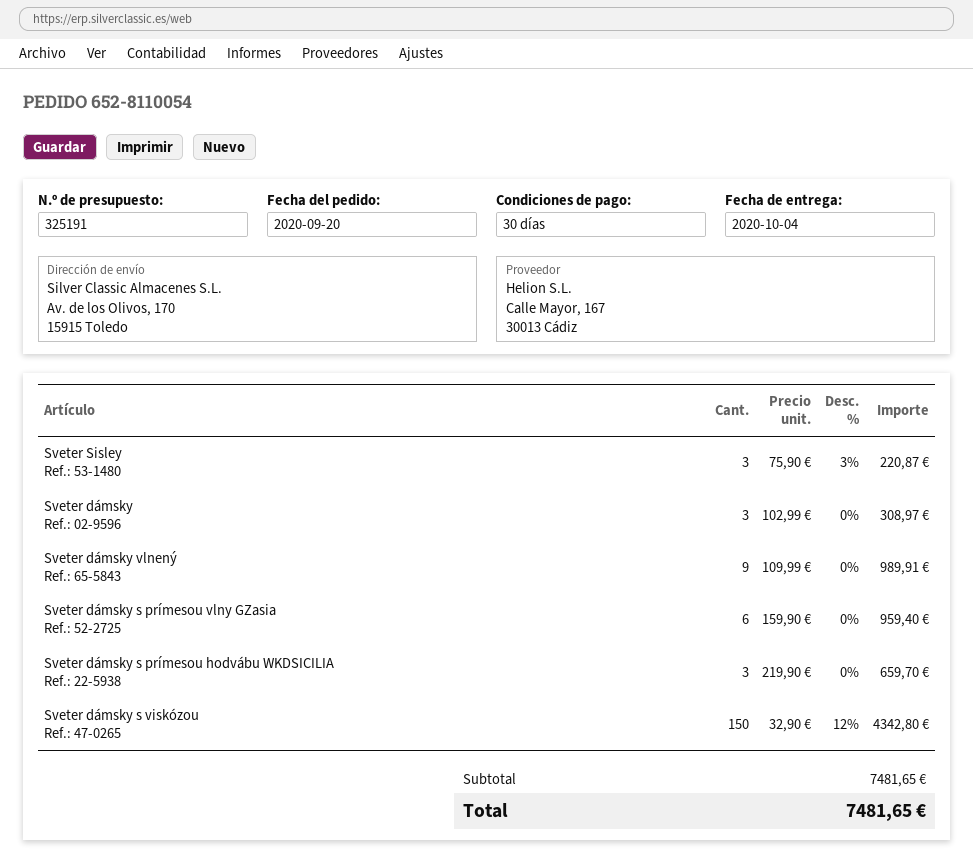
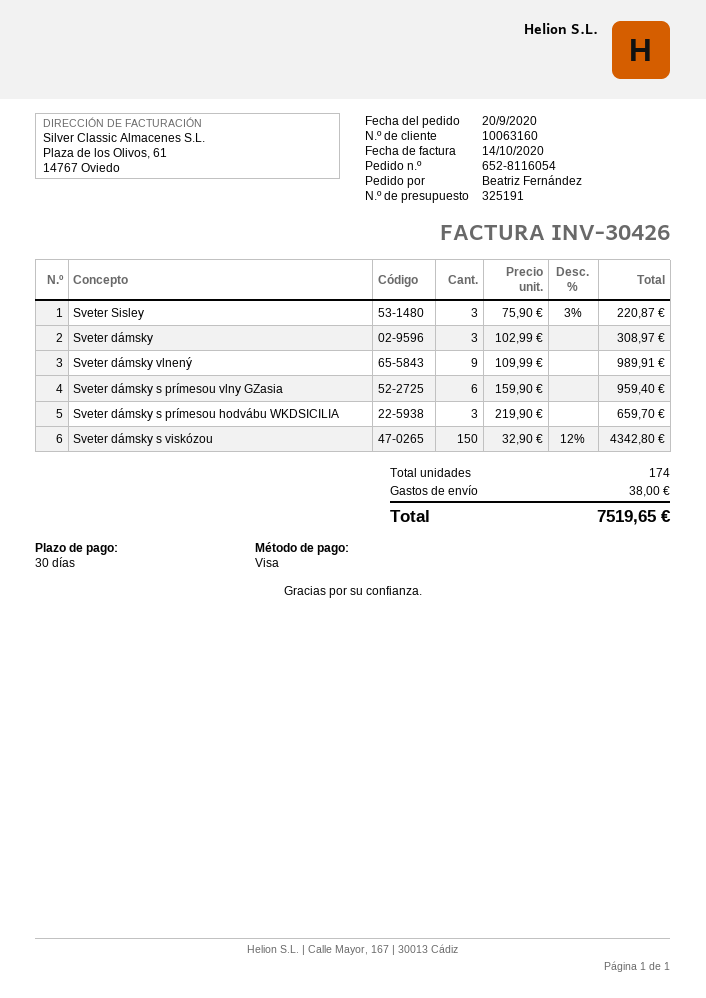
order number: 652-8110054 -> 652-8116054
shipping: none -> 38.00
total: 7481.65 -> 7519.65

